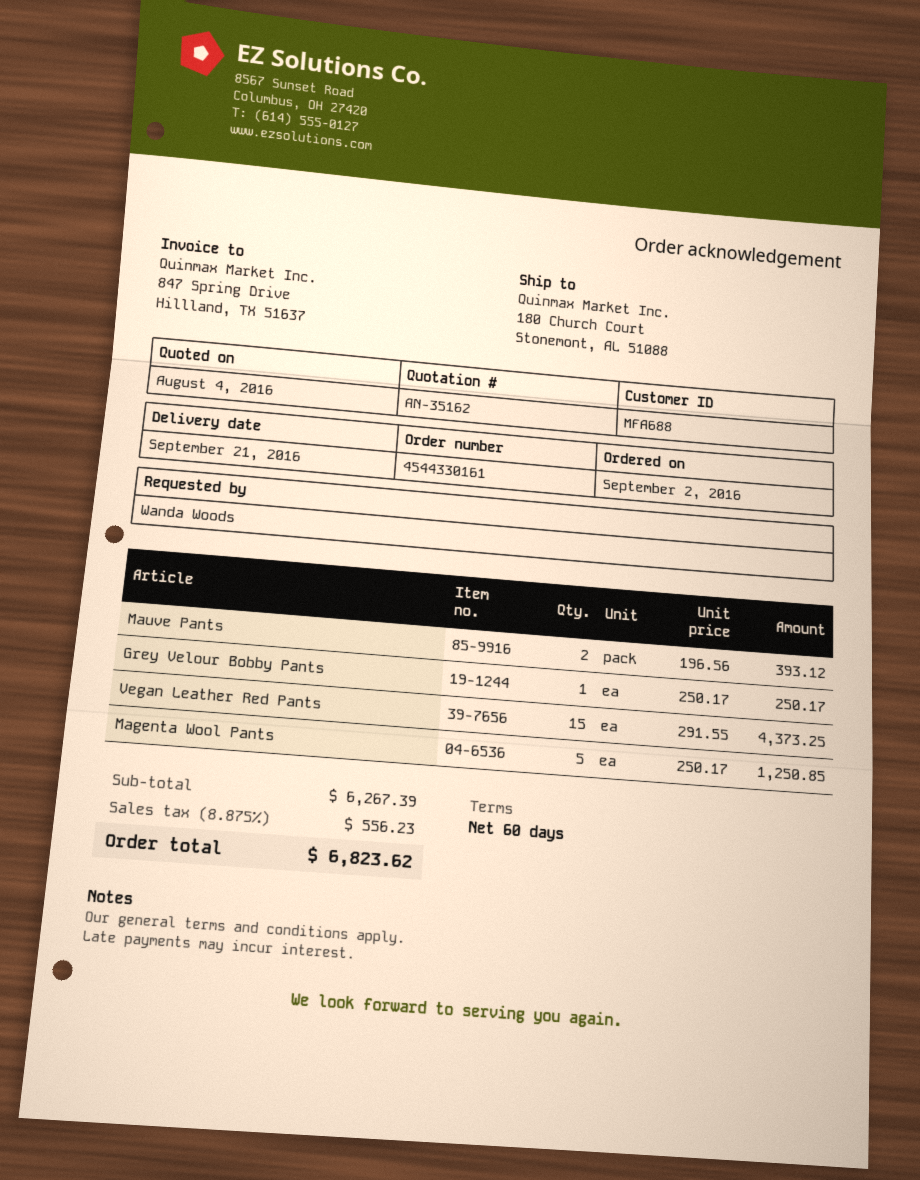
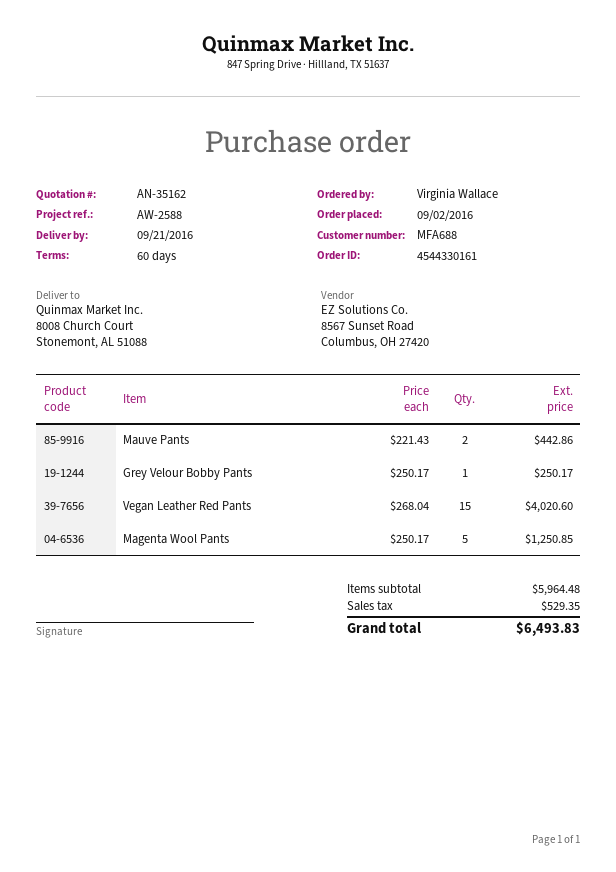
ordered by: Wanda Woods -> Virginia Wallace
ship to: 180 Church Court, Stonemont, AL 51088 -> 8008 Church Court, Stonemont, AL 51088
Mauve Pants: 2 x 196.56 = 393.12 -> 2 x 221.43 = 442.86
Vegan Leather Red Pants: 15 x 291.55 = 4373.25 -> 15 x 268.04 = 4020.60
subtotal: 6267.39 -> 5964.48
tax: 556.23 -> 529.35
total: 6823.62 -> 6493.83

